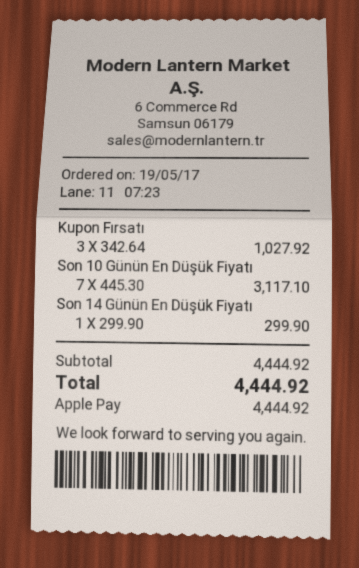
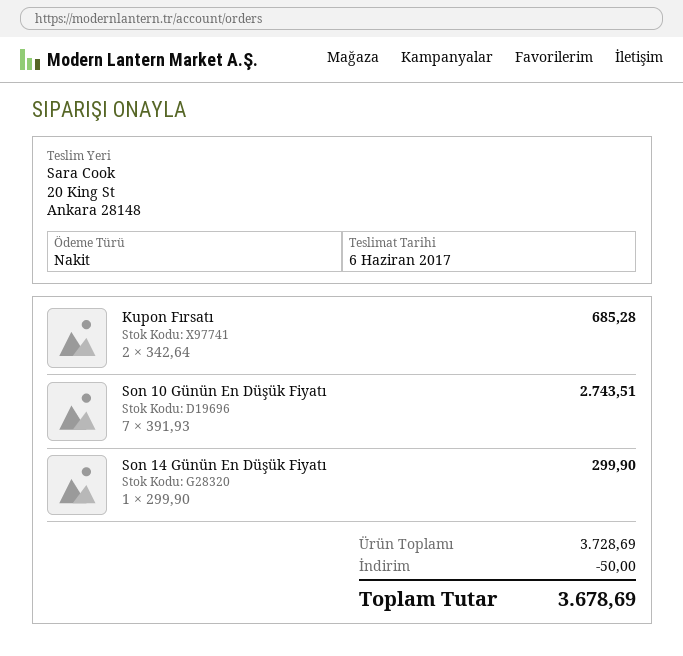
payment method: Apple Pay -> cash
Kupon Fırsatı: 3 x 342.64 = 1027.92 -> 2 x 342.64 = 685.28
Son 10 Günün En Düşük Fiyatı: 7 x 445.30 = 3117.10 -> 7 x 391.93 = 2743.51
subtotal: 4444.92 -> 3728.69
discount: none -> 50.00
total: 4444.92 -> 3678.69

